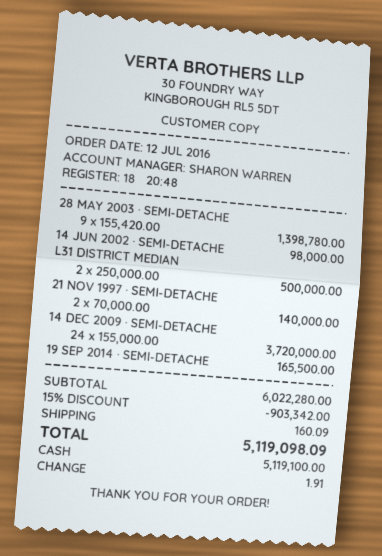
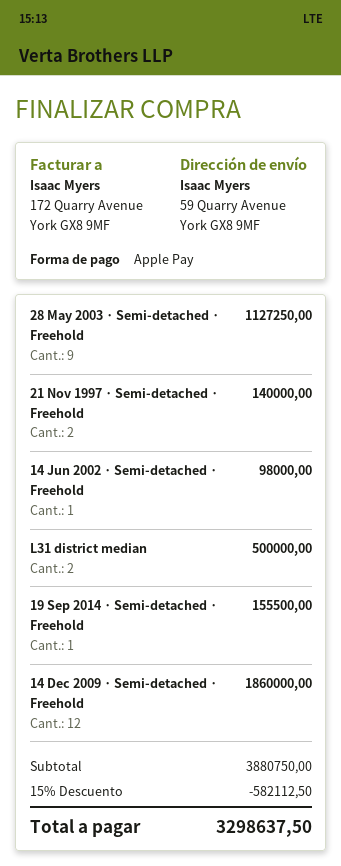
payment method: cash -> Apple Pay
28 MAY 2003 · SEMI-DETACHE: 9 for 1398780.00 -> 9 for 1127250.00
14 DEC 2009 · SEMI-DETACHE: 24 for 3720000.00 -> 12 for 1860000.00
19 SEP 2014 · SEMI-DETACHE: 1 for 165500.00 -> 1 for 155500.00
subtotal: 6022280.00 -> 3880750.00
discount: 15% = 903342.00 -> 15% = 582112.50
shipping: 160.09 -> none
total: 5119098.09 -> 3298637.50

